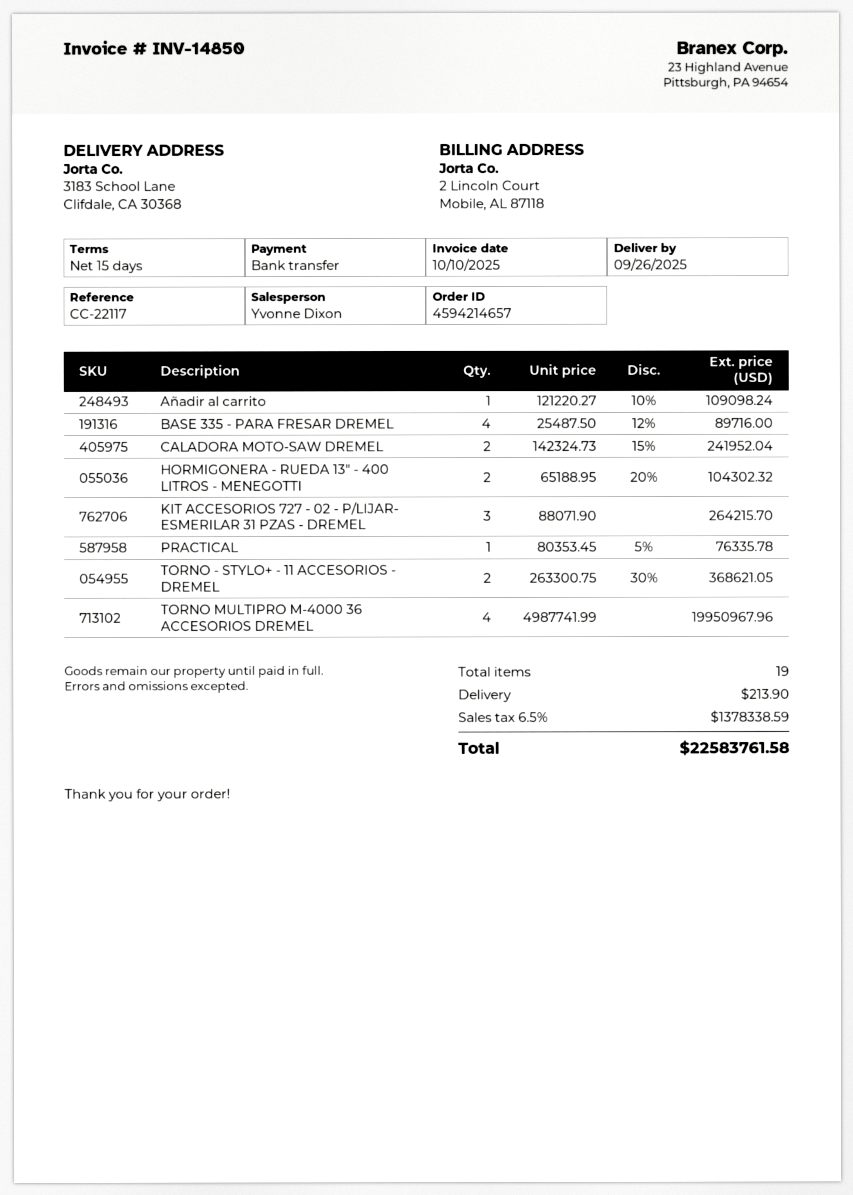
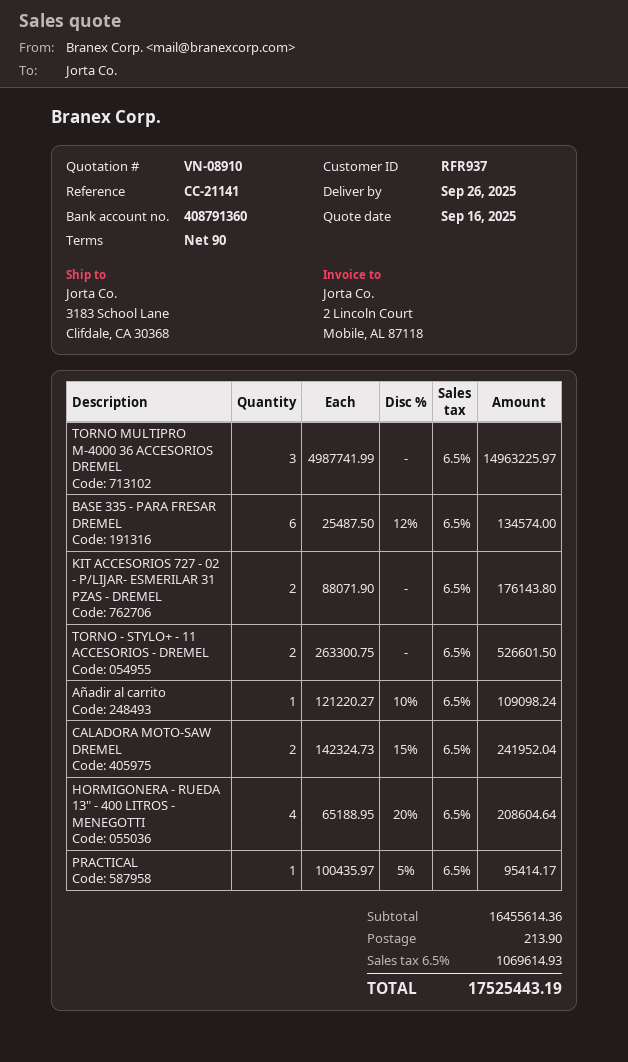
payment terms: 15 days -> 90 days
reference: CC-22117 -> CC-21141
BASE 335 - PARA FRESAR DREMEL: 4 x 25487.50 - 12% = 89716.00 -> 6 x 25487.50 - 12% = 134574.00
HORMIGONERA - RUEDA 13" - 400 LITROS - MENEGOTTI: 2 x 65188.95 - 20% = 104302.32 -> 4 x 65188.95 - 20% = 208604.64
KIT ACCESORIOS 727 - 02 - P/LIJAR- ESMERILAR 31 PZAS - DREMEL: 3 x 88071.90 = 264215.70 -> 2 x 88071.90 = 176143.80
PRACTICAL: 1 x 80353.45 - 5% = 76335.78 -> 1 x 100435.97 - 5% = 95414.17
TORNO - STYLO+ - 11 ACCESORIOS - DREMEL: 2 x 263300.75 - 30% = 368621.05 -> 2 x 263300.75 = 526601.50
TORNO MULTIPRO M-4000 36 ACCESORIOS DREMEL: 4 x 4987741.99 = 19950967.96 -> 3 x 4987741.99 = 14963225.97
tax: 6.5% = 1378338.59 -> 6.5% = 1069614.93
total: 22583761.58 -> 17525443.19

